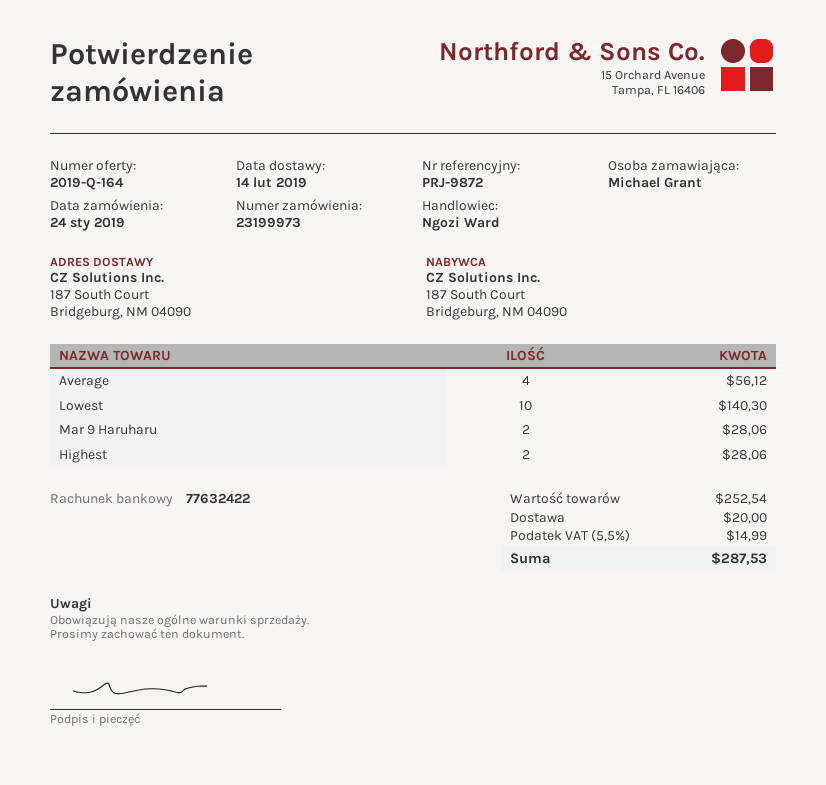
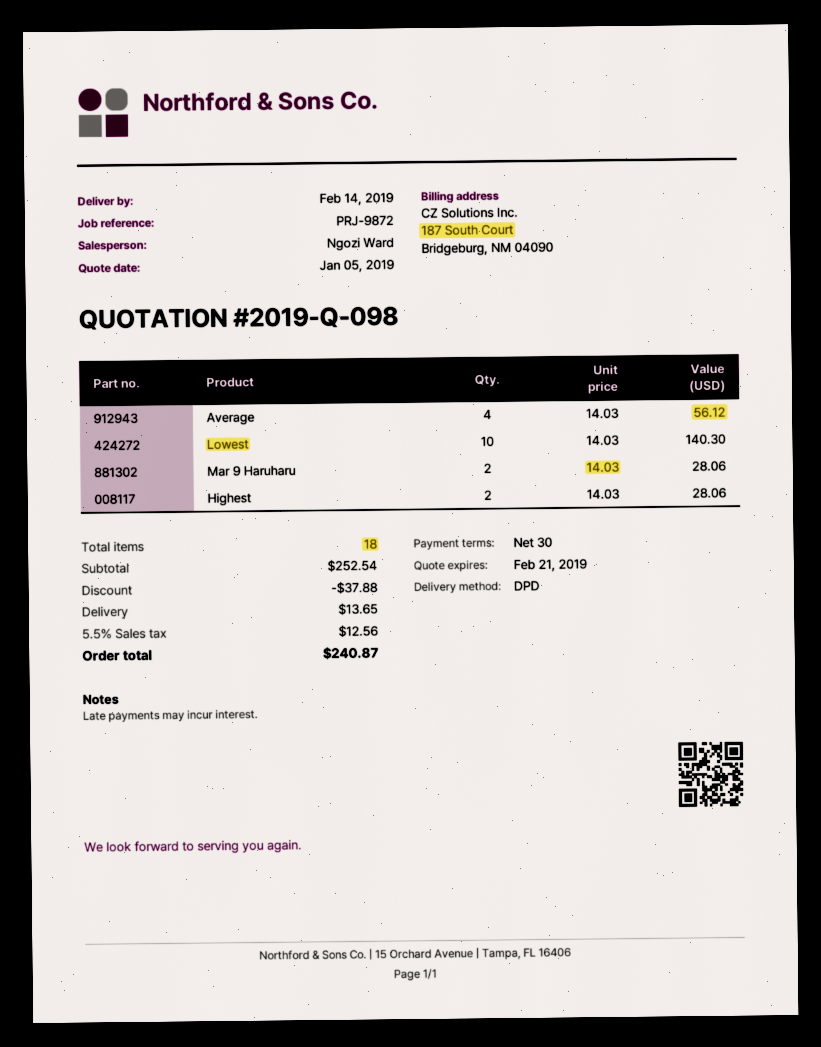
quote number: 2019-Q-164 -> 2019-Q-098
discount: none -> 37.88
shipping: 20.00 -> 13.65
tax: 5.5% = 14.99 -> 5.5% = 12.56
total: 287.53 -> 240.87

